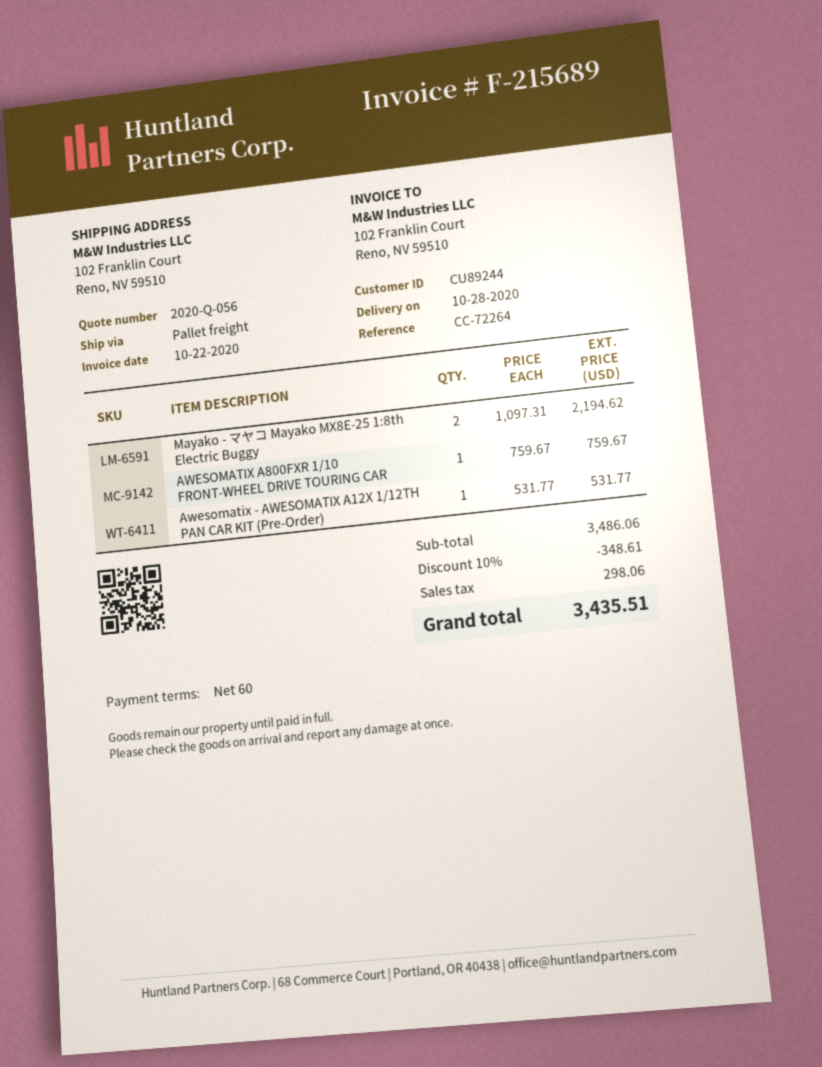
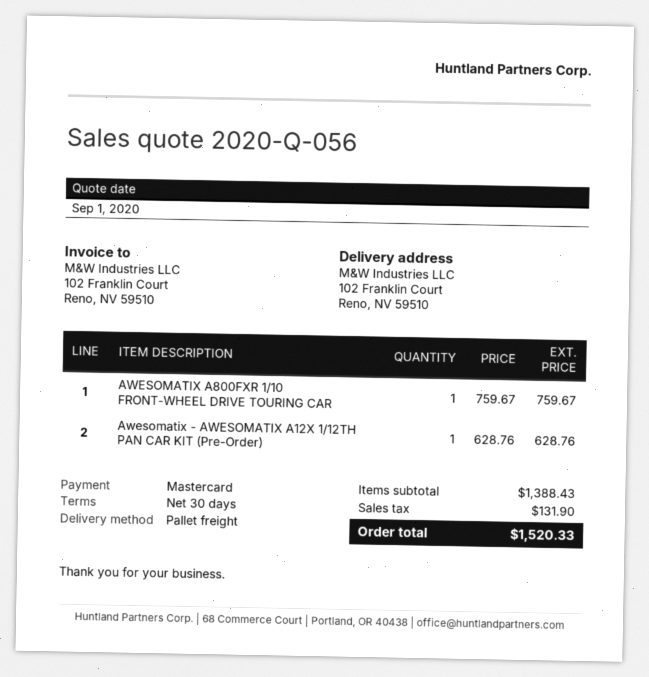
payment terms: 60 days -> 30 days
Mayako - マヤコ Mayako MX8E-25 1:8th Electric Buggy: 2 x 1097.31 = 2194.62 -> none
Awesomatix - AWESOMATIX A12X 1/12TH PAN CAR KIT (Pre-Order): 1 x 531.77 = 531.77 -> 1 x 628.76 = 628.76
subtotal: 3486.06 -> 1388.43
discount: 10% = 348.61 -> none
tax: 298.06 -> 131.90
total: 3435.51 -> 1520.33

